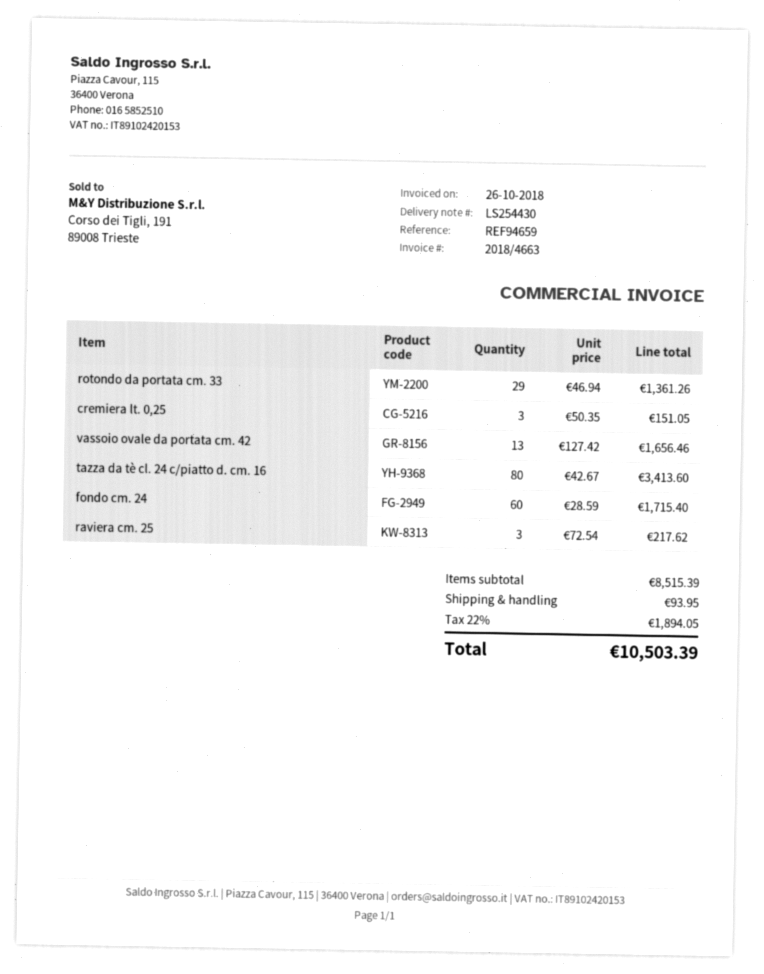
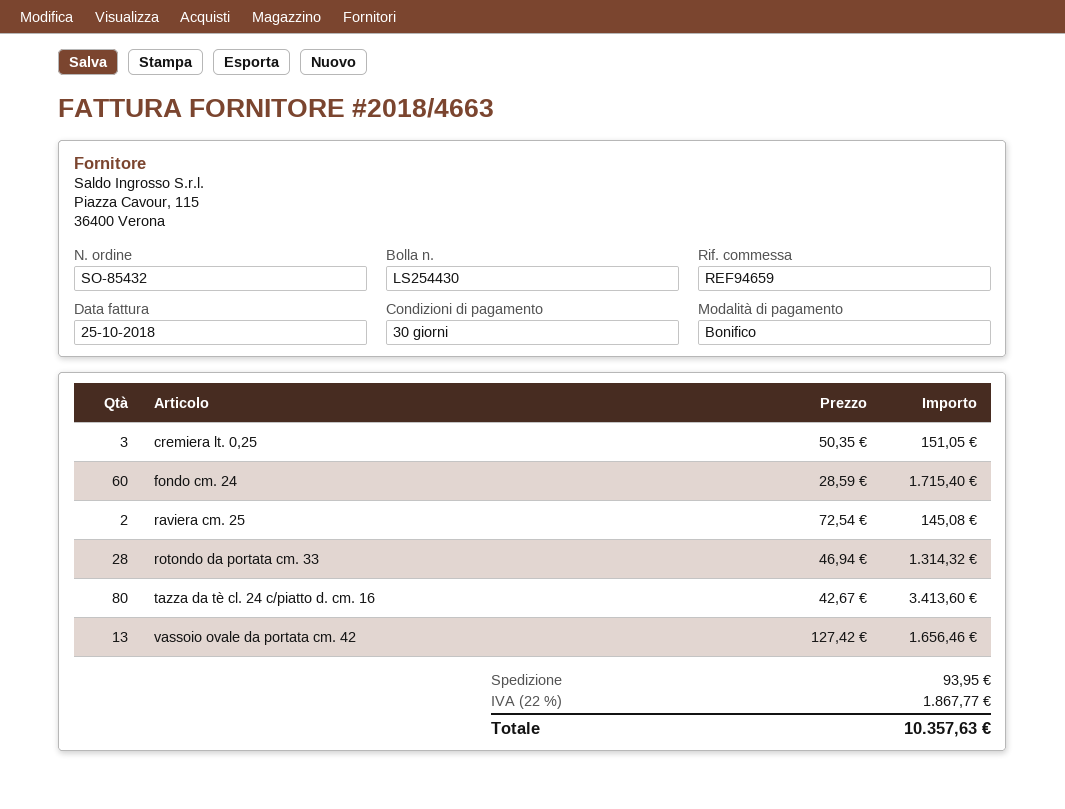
invoice date: 2018-10-26 -> 2018-10-25
rotondo da portata cm. 33: 29 x 46.94 = 1361.26 -> 28 x 46.94 = 1314.32
raviera cm. 25: 3 x 72.54 = 217.62 -> 2 x 72.54 = 145.08
tax: 22% = 1894.05 -> 22% = 1867.77
total: 10503.39 -> 10357.63

